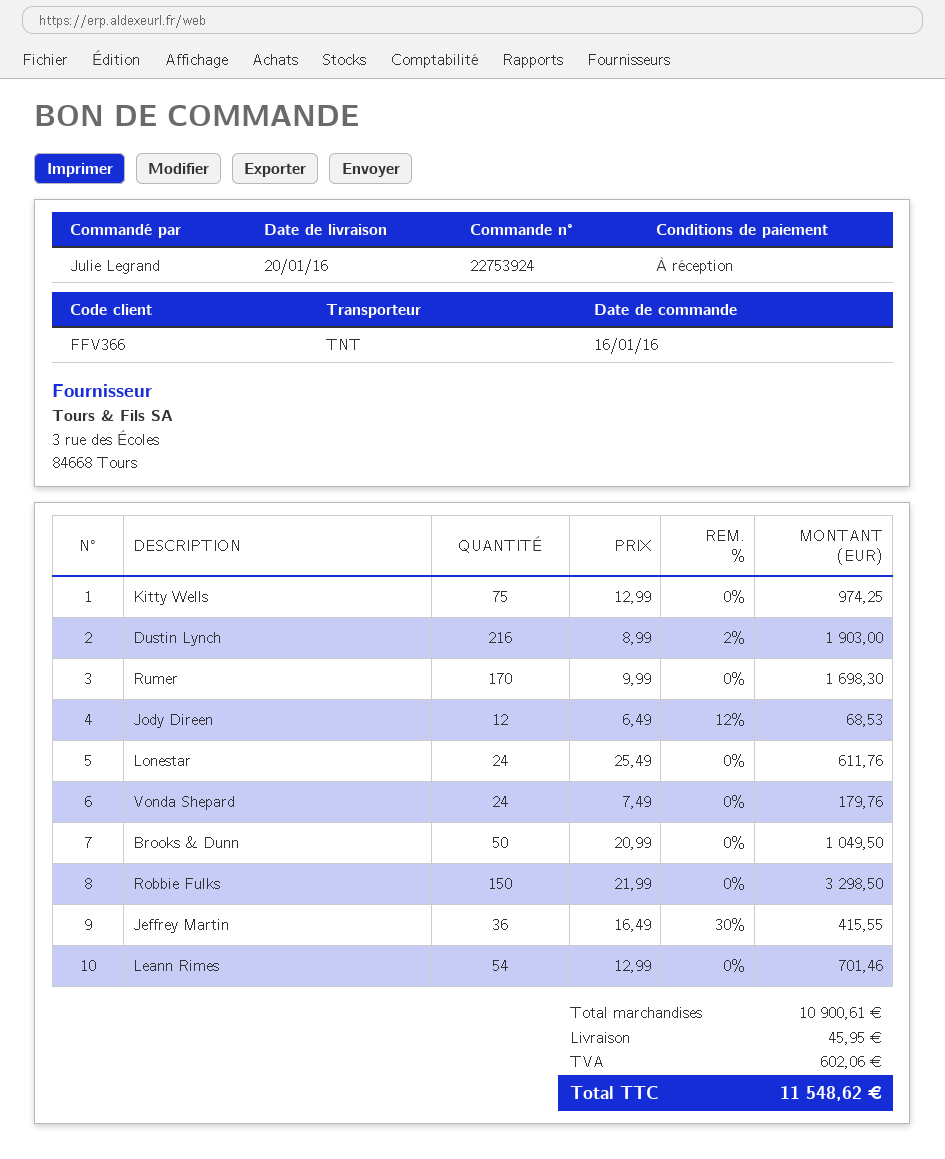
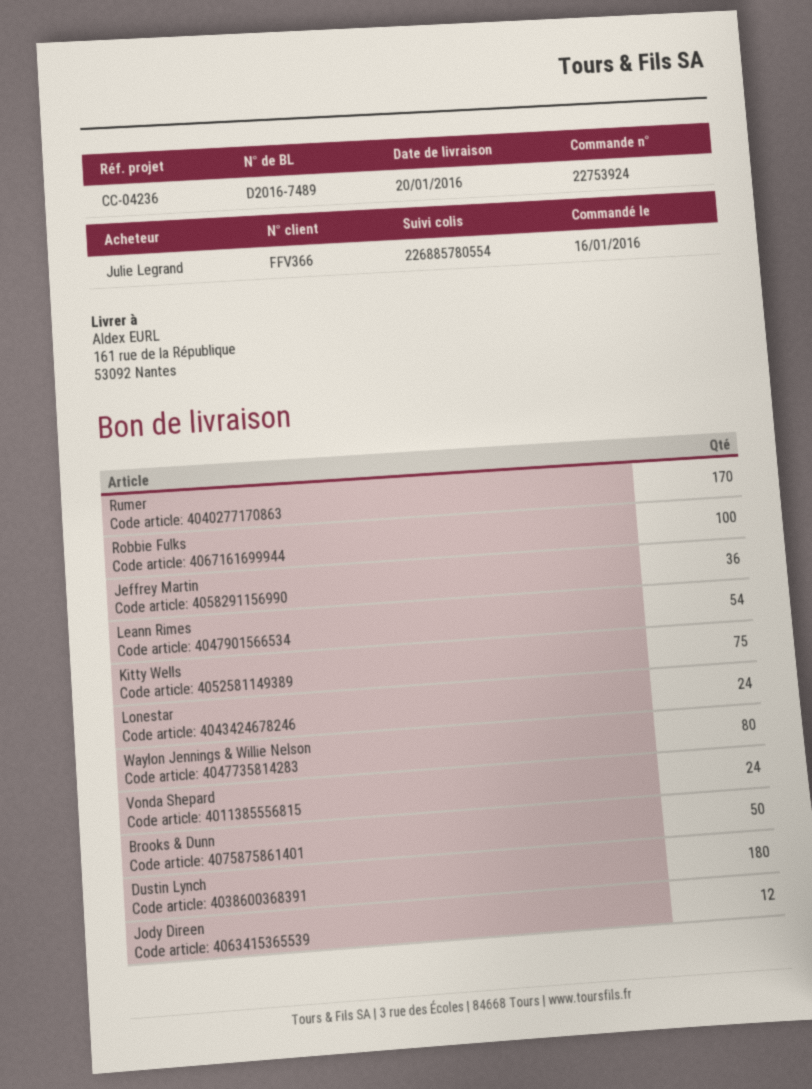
Dustin Lynch: 216 -> 180
Robbie Fulks: 150 -> 100
Waylon Jennings & Willie Nelson: none -> 80

